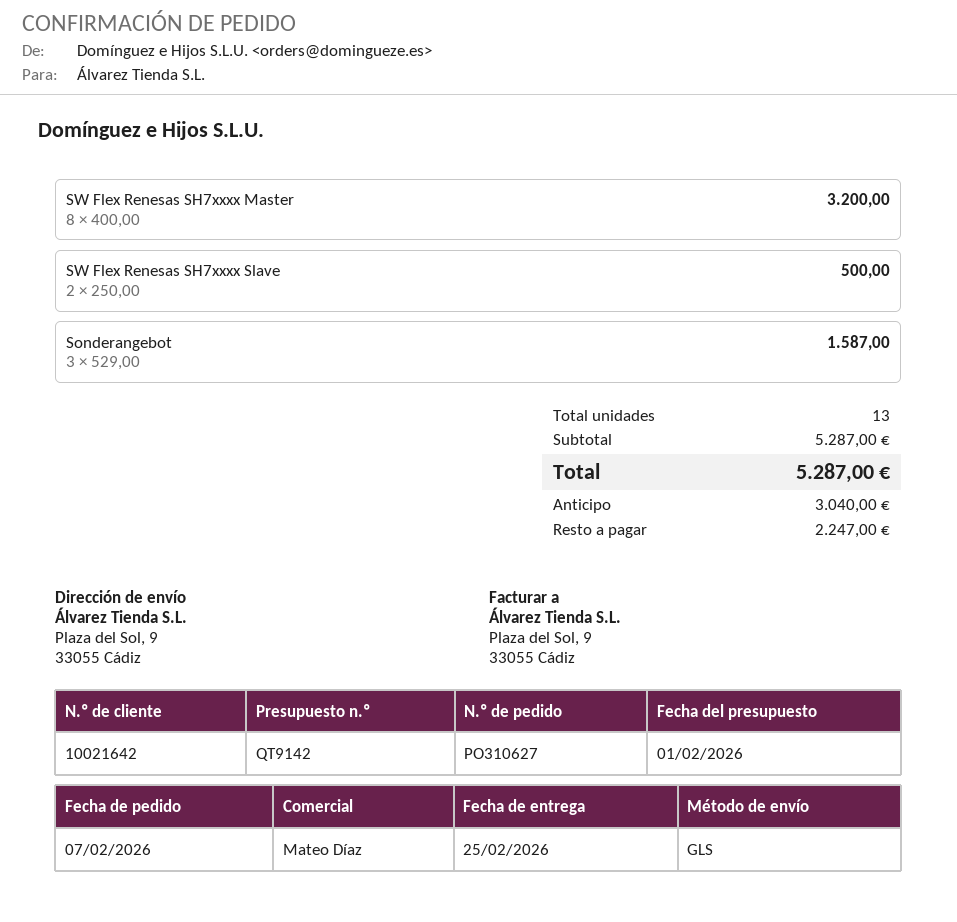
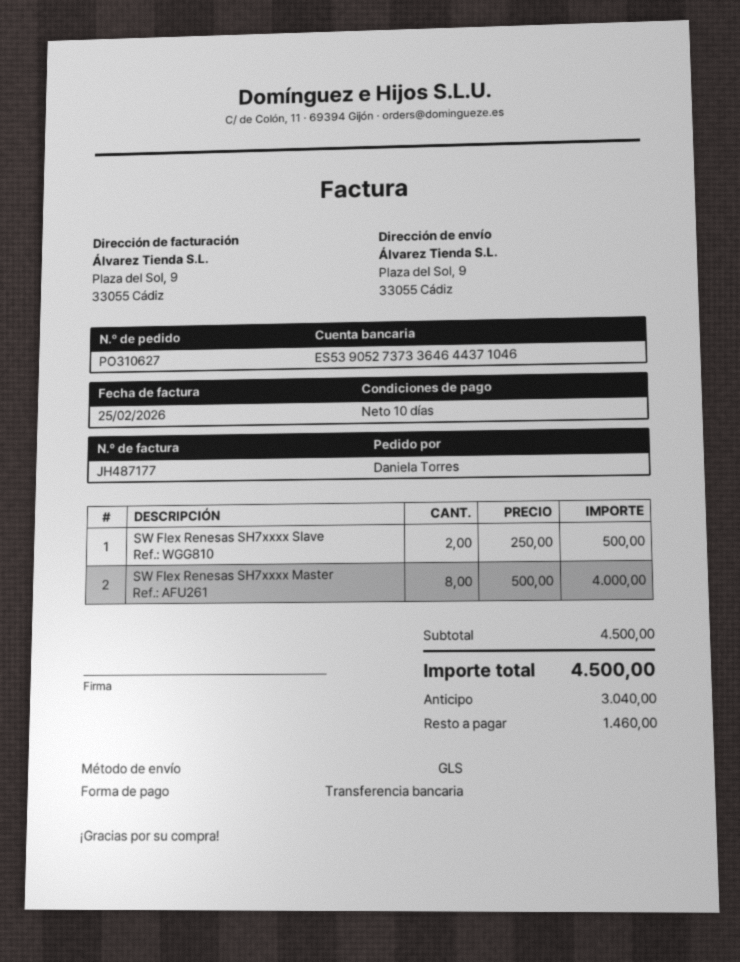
SW Flex Renesas SH7xxxx Master: 8 x 400.00 = 3200.00 -> 8 x 500.00 = 4000.00
Sonderangebot: 3 x 529.00 = 1587.00 -> none
subtotal: 5287.00 -> 4500.00
total: 5287.00 -> 4500.00
balance: 2247.00 -> 1460.00

